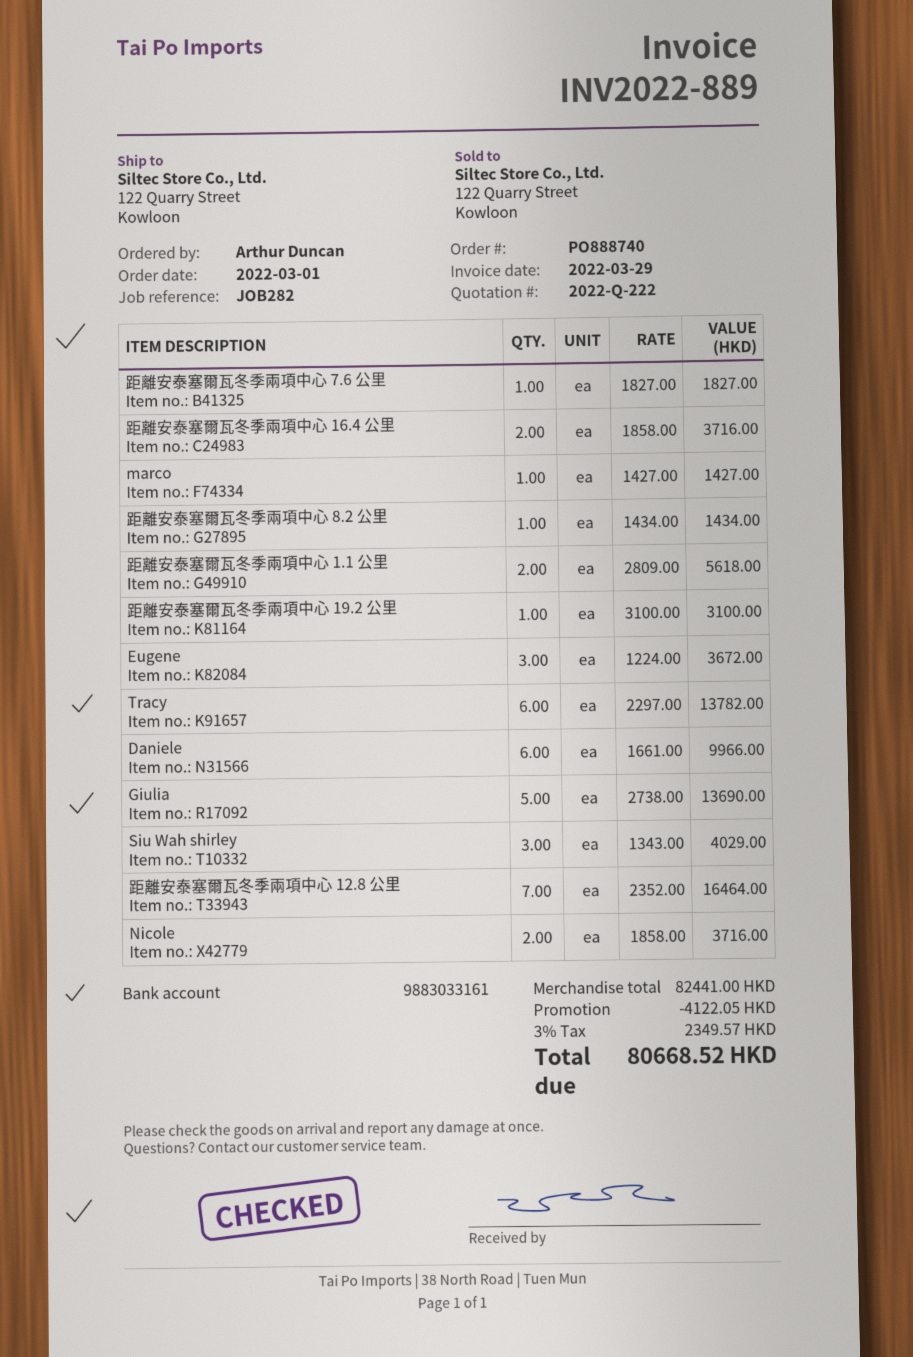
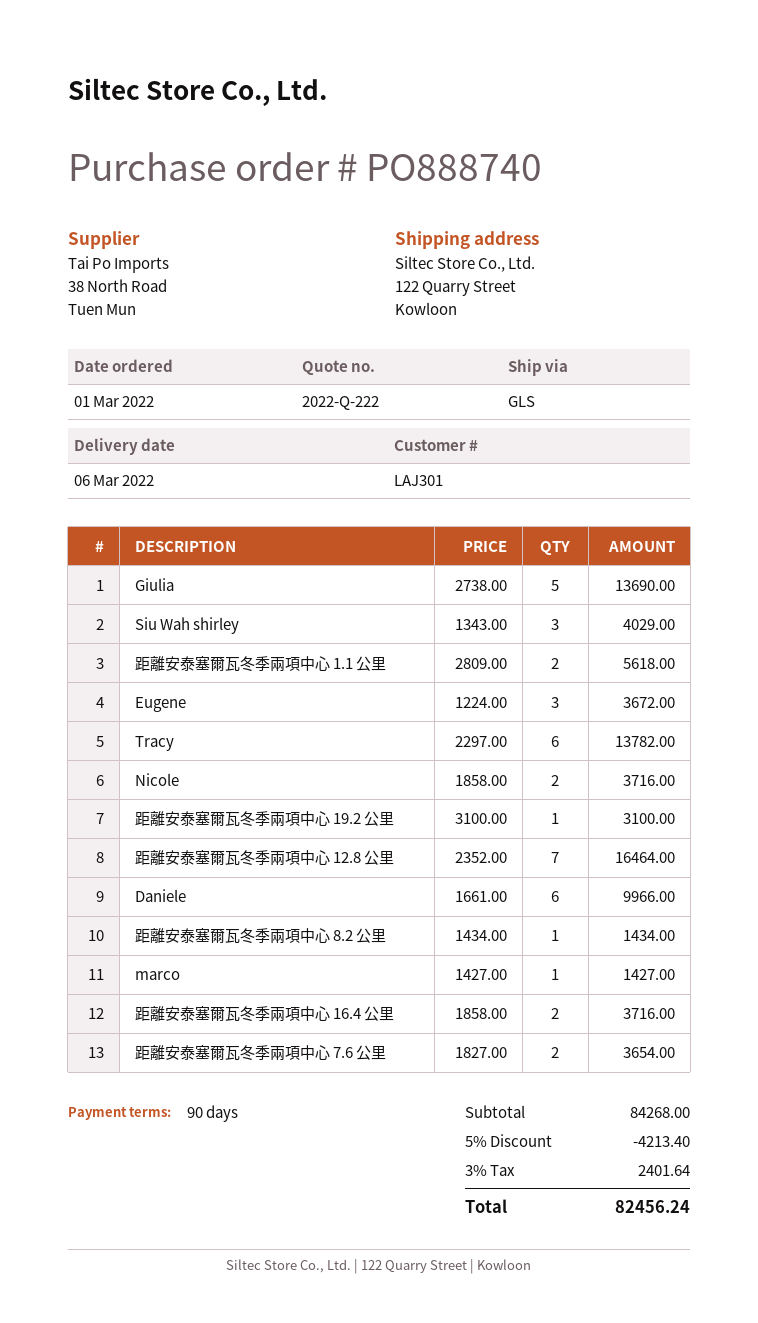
距離安泰塞爾瓦冬季兩項中心 7.6 公里: 1 x 1827.00 = 1827.00 -> 2 x 1827.00 = 3654.00
subtotal: 82441.00 -> 84268.00
discount: 4122.05 -> 4213.40
tax: 3% = 2349.57 -> 3% = 2401.64
total: 80668.52 -> 82456.24

